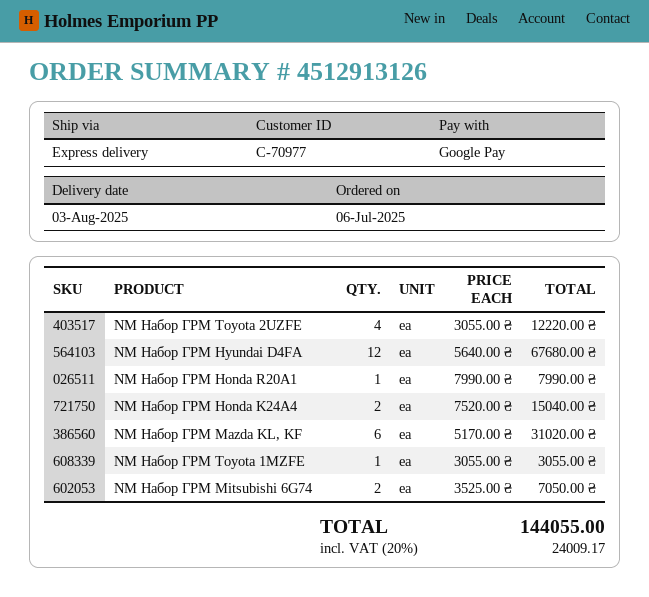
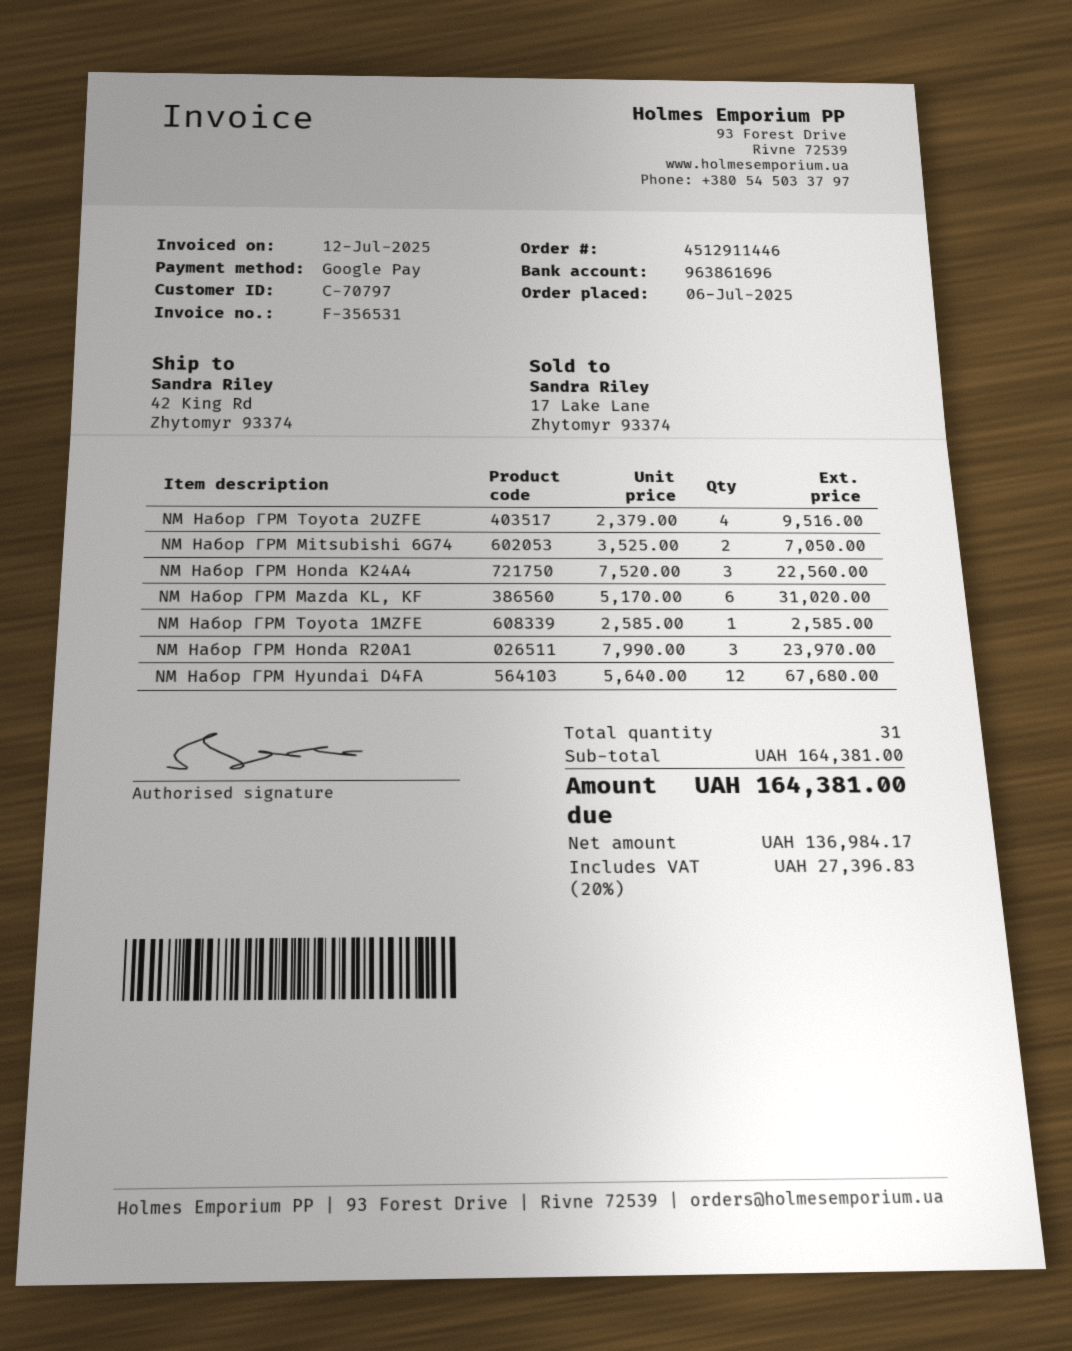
order number: 4512913126 -> 4512911446
customer number: C-70977 -> C-70797
NM Набор ГРМ Toyota 2UZFE: 4 x 3055.00 = 12220.00 -> 4 x 2379.00 = 9516.00
NM Набор ГРМ Honda R20A1: 1 x 7990.00 = 7990.00 -> 3 x 7990.00 = 23970.00
NM Набор ГРМ Honda K24A4: 2 x 7520.00 = 15040.00 -> 3 x 7520.00 = 22560.00
NM Набор ГРМ Toyota 1MZFE: 1 x 3055.00 = 3055.00 -> 1 x 2585.00 = 2585.00
tax: 20% = 24009.17 -> 20% = 27396.83
total: 144055.00 -> 164381.00

